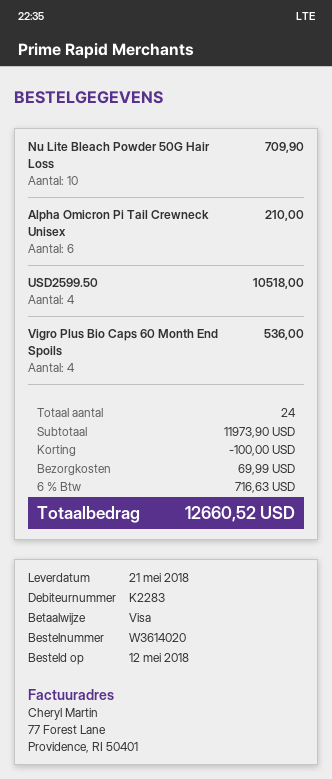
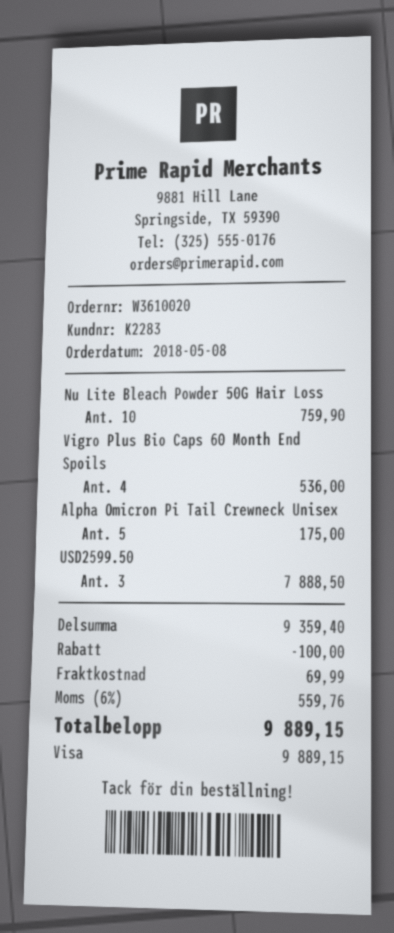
order number: W3614020 -> W3610020
order date: 2018-05-12 -> 2018-05-08
Nu Lite Bleach Powder 50G Hair Loss: 10 for 709.90 -> 10 for 759.90
Alpha Omicron Pi Tail Crewneck Unisex: 6 for 210.00 -> 5 for 175.00
USD2599.50: 4 for 10518.00 -> 3 for 7888.50
subtotal: 11973.90 -> 9359.40
tax: 6% = 716.63 -> 6% = 559.76
total: 12660.52 -> 9889.15

